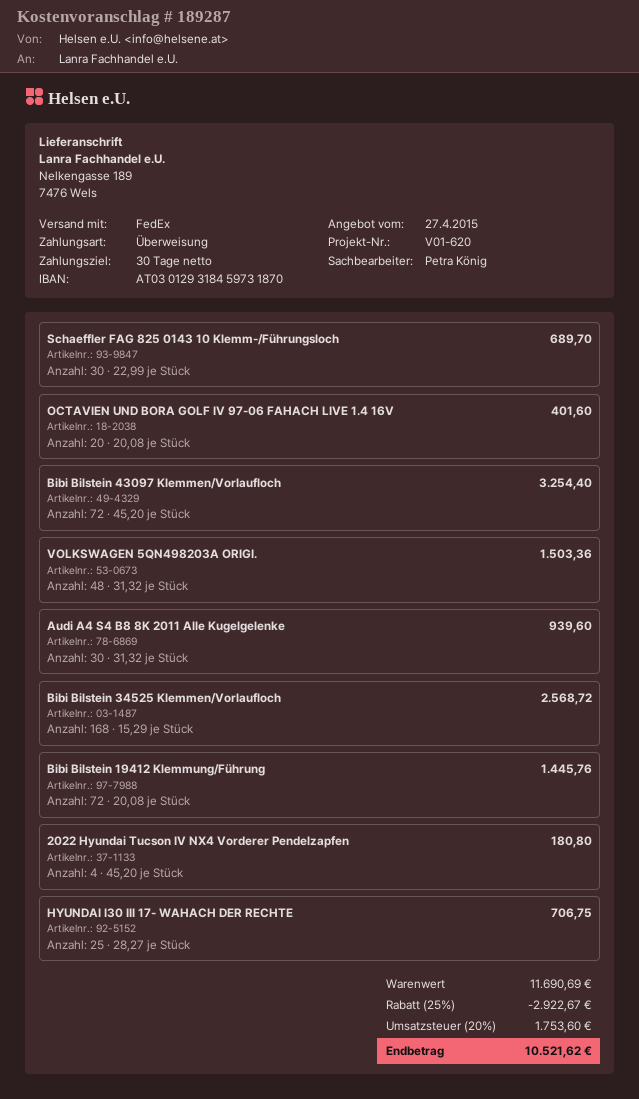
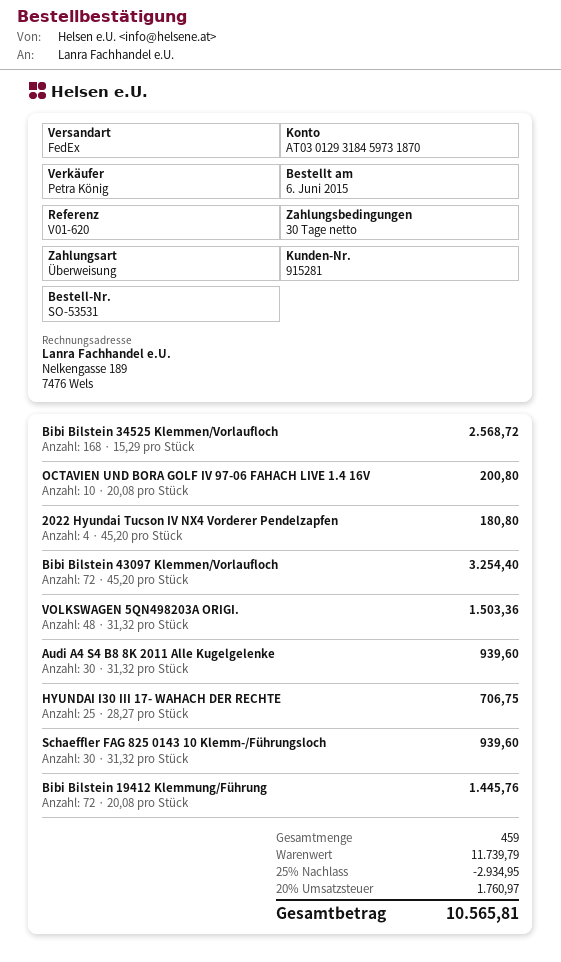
Schaeffler FAG 825 0143 10 Klemm-/Führungsloch: 30 x 22.99 = 689.70 -> 30 x 31.32 = 939.60
OCTAVIEN UND BORA GOLF IV 97-06 FAHACH LIVE 1.4 16V: 20 x 20.08 = 401.60 -> 10 x 20.08 = 200.80
subtotal: 11690.69 -> 11739.79
discount: 25% = 2922.67 -> 25% = 2934.95
tax: 20% = 1753.60 -> 20% = 1760.97
total: 10521.62 -> 10565.81

